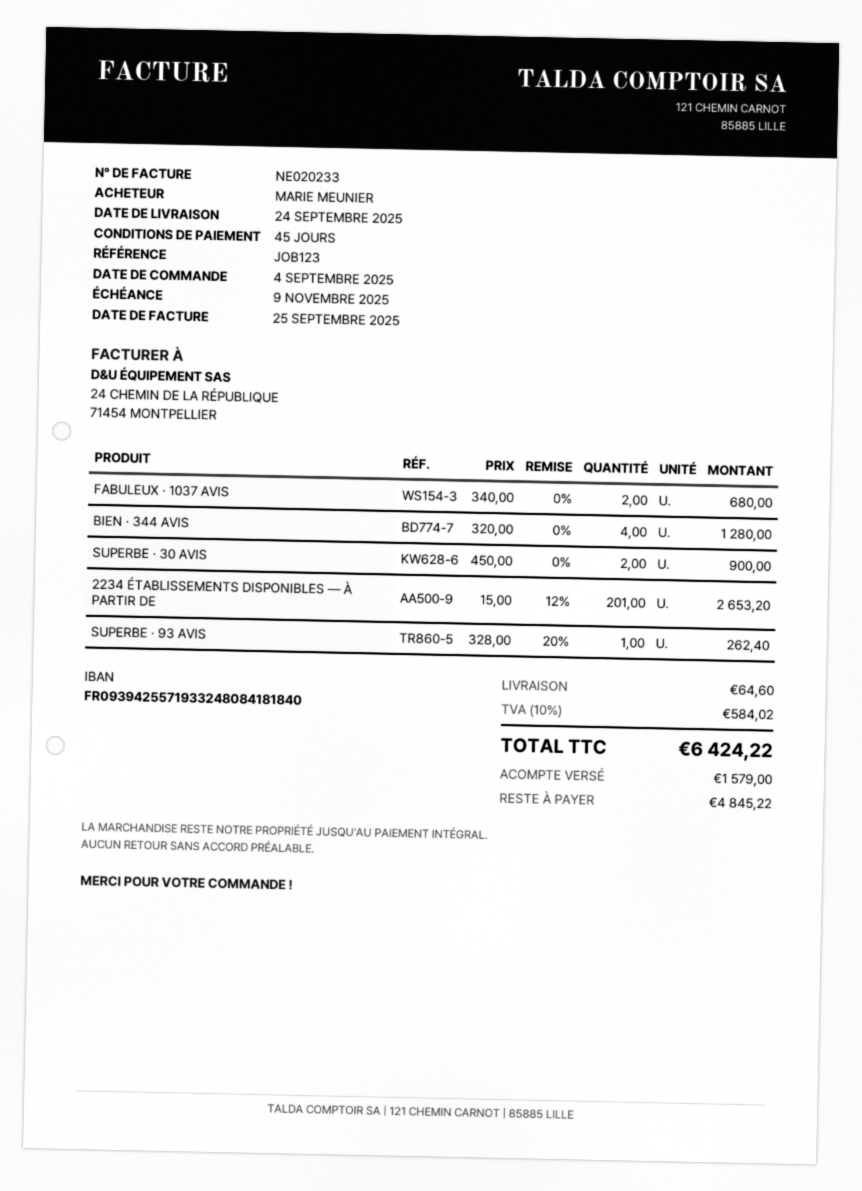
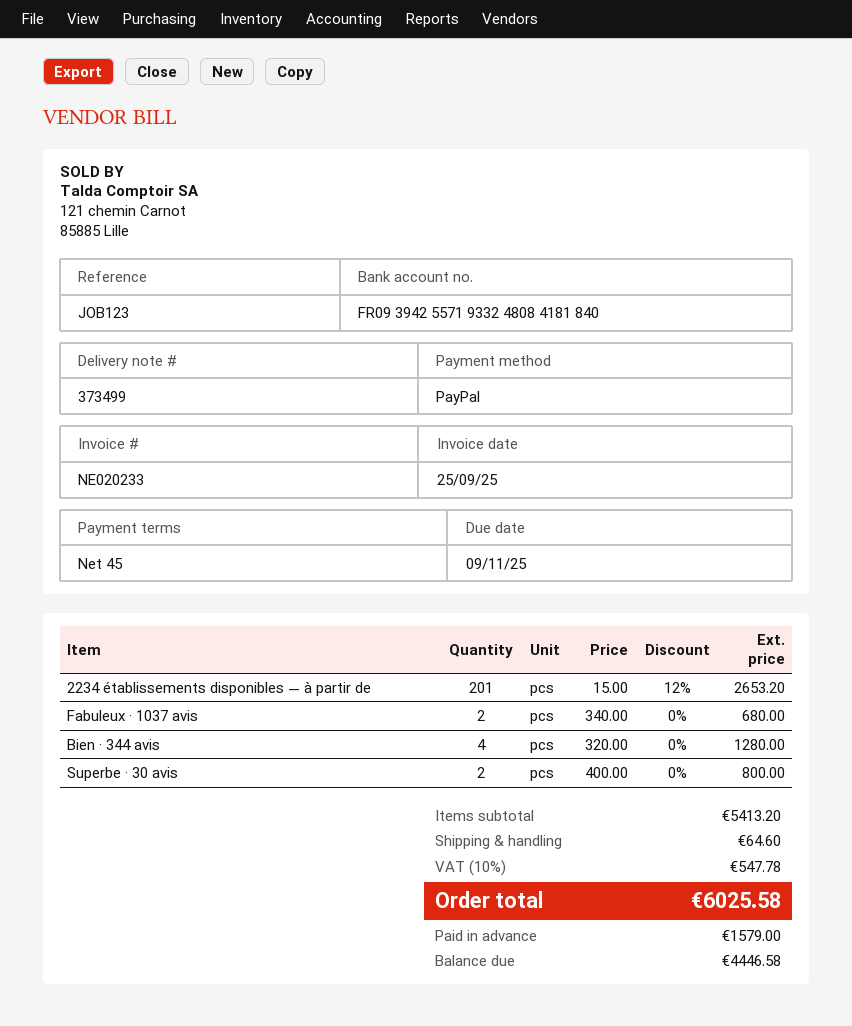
SUPERBE · 30 AVIS: 2 x 450.00 = 900.00 -> 2 x 400.00 = 800.00
SUPERBE · 93 AVIS: 1 x 328.00 - 20% = 262.40 -> none
tax: 10% = 584.02 -> 10% = 547.78
total: 6424.22 -> 6025.58
balance: 4845.22 -> 4446.58

